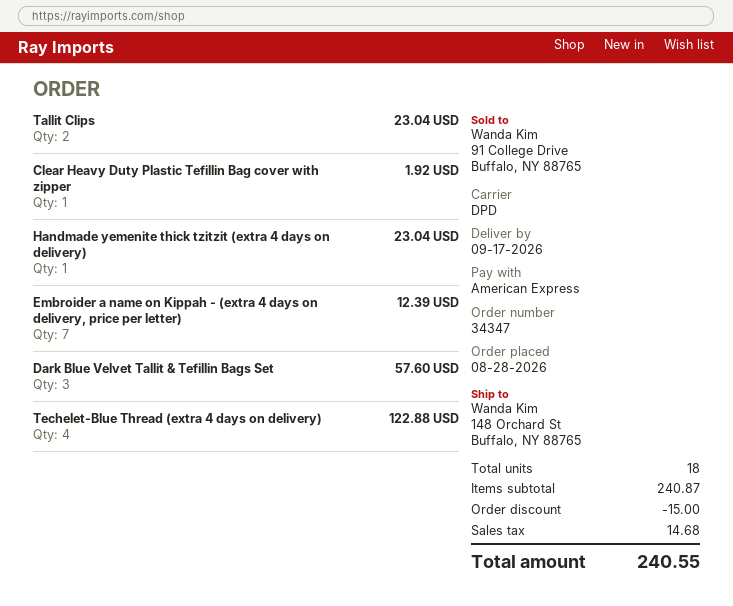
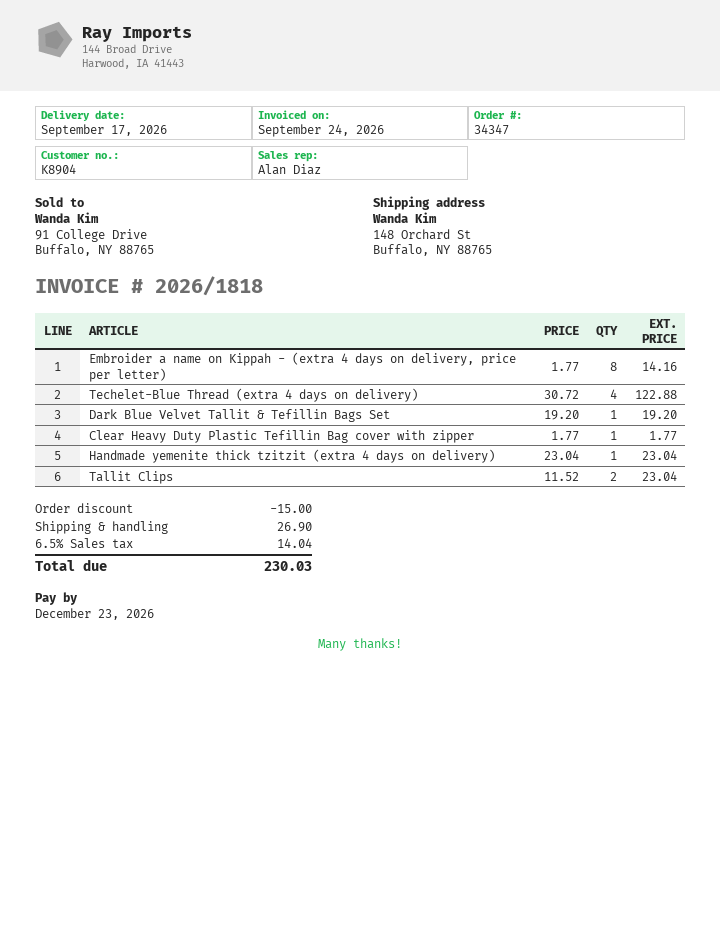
Clear Heavy Duty Plastic Tefillin Bag cover with zipper: 1 for 1.92 -> 1 for 1.77
Embroider a name on Kippah - (extra 4 days on delivery, price per letter): 7 for 12.39 -> 8 for 14.16
Dark Blue Velvet Tallit & Tefillin Bags Set: 3 for 57.60 -> 1 for 19.20
shipping: none -> 26.90
tax: 14.68 -> 14.04
total: 240.55 -> 230.03

